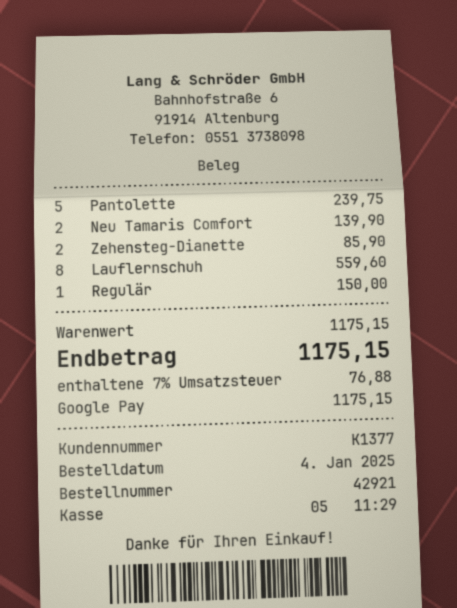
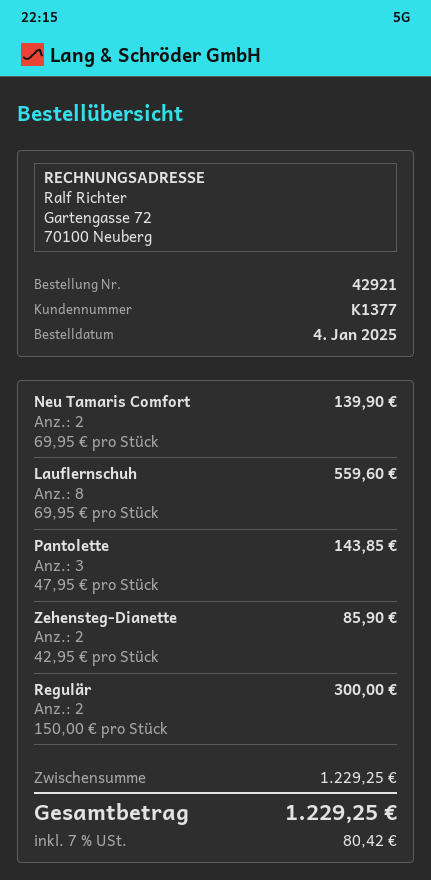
Pantolette: 5 for 239.75 -> 3 for 143.85
Regulär: 1 for 150.00 -> 2 for 300.00
subtotal: 1175.15 -> 1229.25
tax: 7% = 76.88 -> 7% = 80.42
total: 1175.15 -> 1229.25

